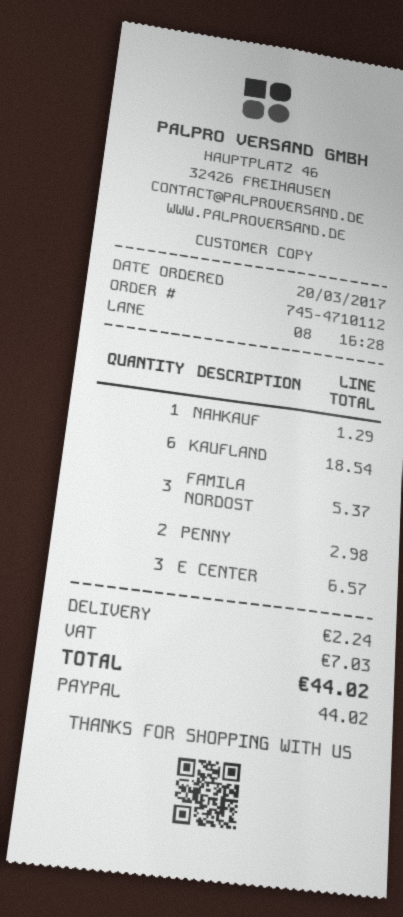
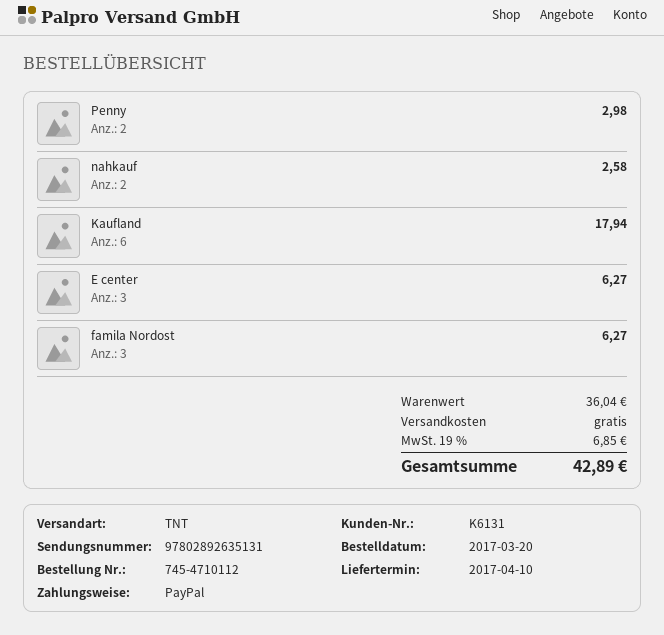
NAHKAUF: 1 for 1.29 -> 2 for 2.58
KAUFLAND: 6 for 18.54 -> 6 for 17.94
FAMILA NORDOST: 3 for 5.37 -> 3 for 6.27
E CENTER: 3 for 6.57 -> 3 for 6.27
shipping: 2.24 -> 0.00
tax: 7.03 -> 6.85
total: 44.02 -> 42.89

